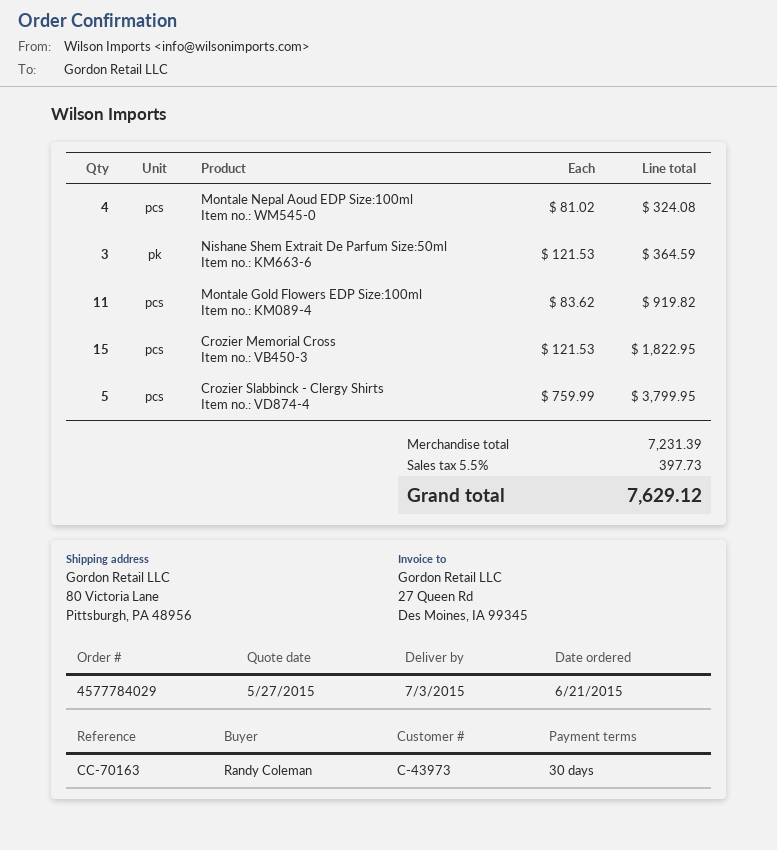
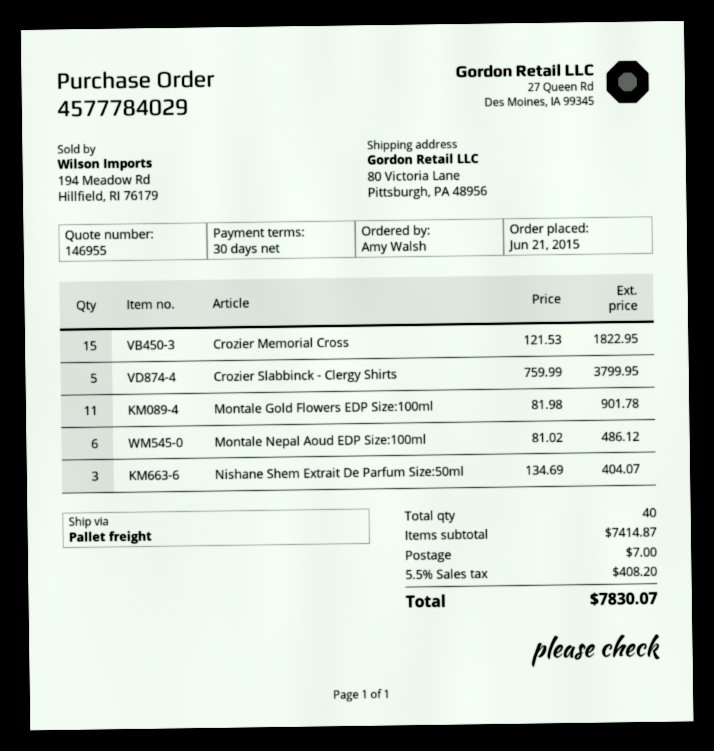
ordered by: Randy Coleman -> Amy Walsh
Montale Nepal Aoud EDP Size:100ml: 4 x 81.02 = 324.08 -> 6 x 81.02 = 486.12
Nishane Shem Extrait De Parfum Size:50ml: 3 x 121.53 = 364.59 -> 3 x 134.69 = 404.07
Montale Gold Flowers EDP Size:100ml: 11 x 83.62 = 919.82 -> 11 x 81.98 = 901.78
subtotal: 7231.39 -> 7414.87
shipping: none -> 7.00
tax: 5.5% = 397.73 -> 5.5% = 408.20
total: 7629.12 -> 7830.07

